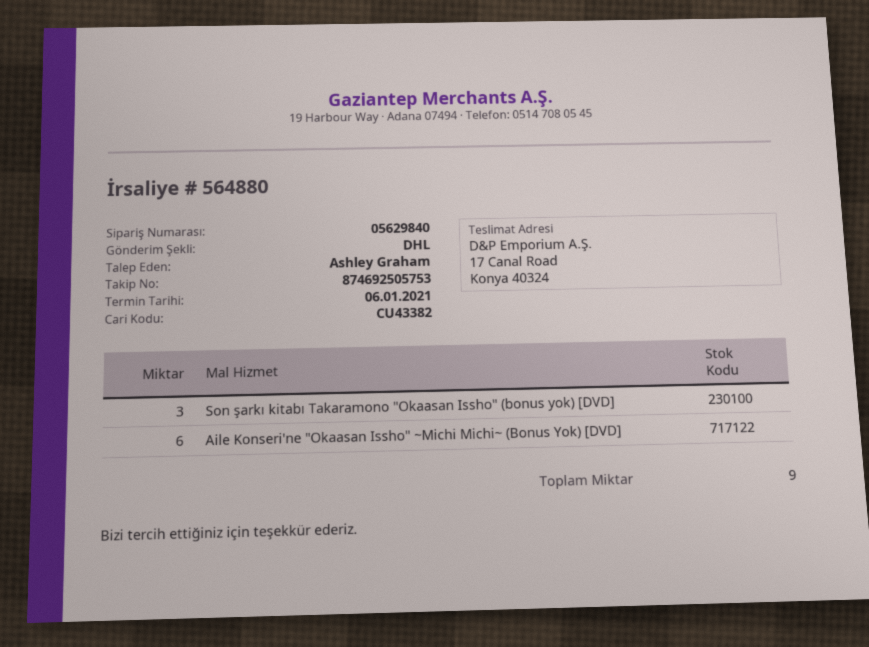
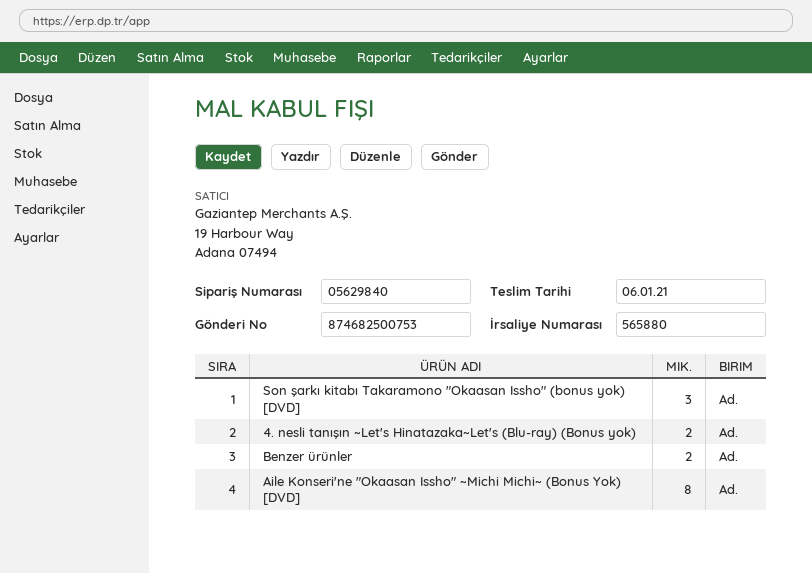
delivery note number: 564880 -> 565880
tracking number: 874692505753 -> 874682500753
Aile Konseri'ne "Okaasan Issho" ~Michi Michi~ (Bonus Yok) [DVD]: 6 -> 8
4. nesli tanışın ~Let's Hinatazaka~Let's (Blu-ray) (Bonus yok): none -> 2
Benzer ürünler: none -> 2

